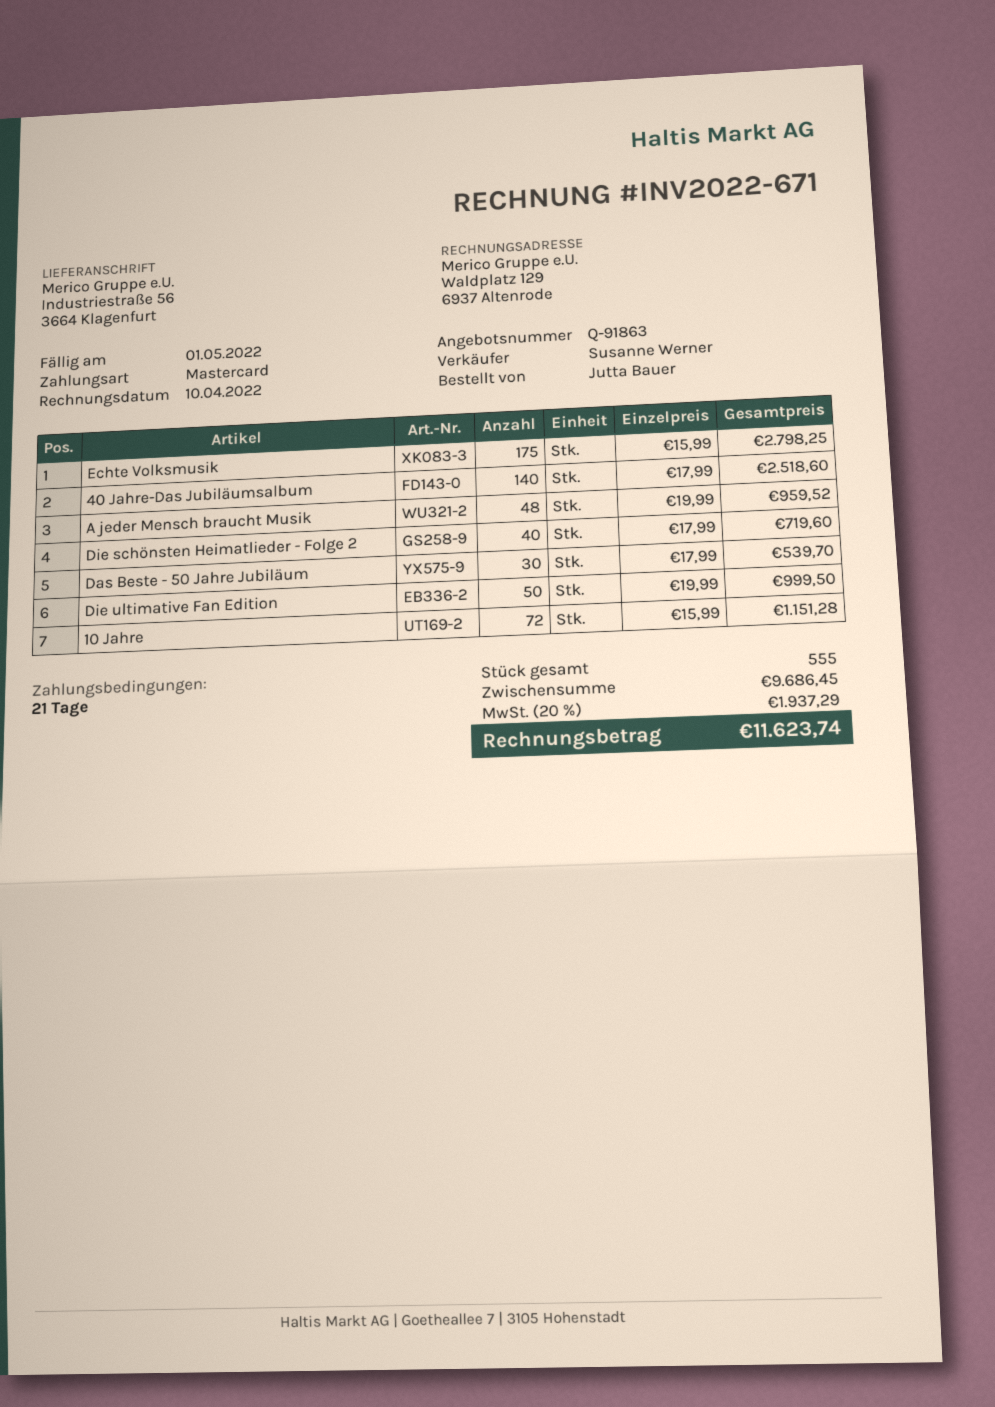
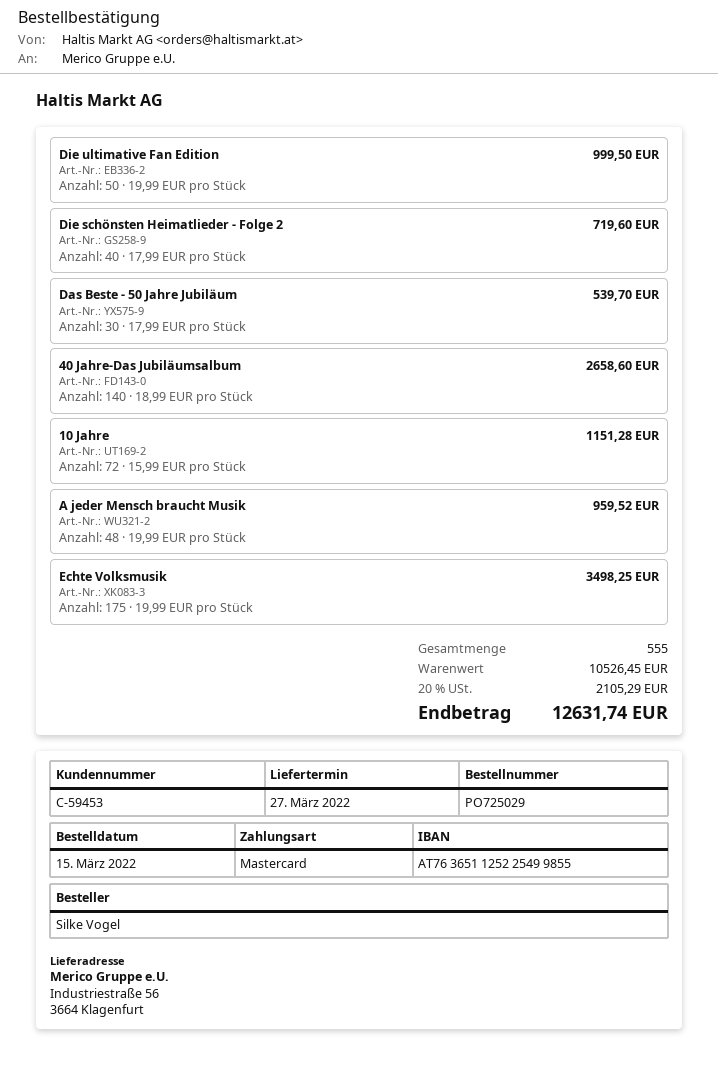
ordered by: Jutta Bauer -> Silke Vogel
Echte Volksmusik: 175 x 15.99 = 2798.25 -> 175 x 19.99 = 3498.25
40 Jahre-Das Jubiläumsalbum: 140 x 17.99 = 2518.60 -> 140 x 18.99 = 2658.60
subtotal: 9686.45 -> 10526.45
tax: 20% = 1937.29 -> 20% = 2105.29
total: 11623.74 -> 12631.74

